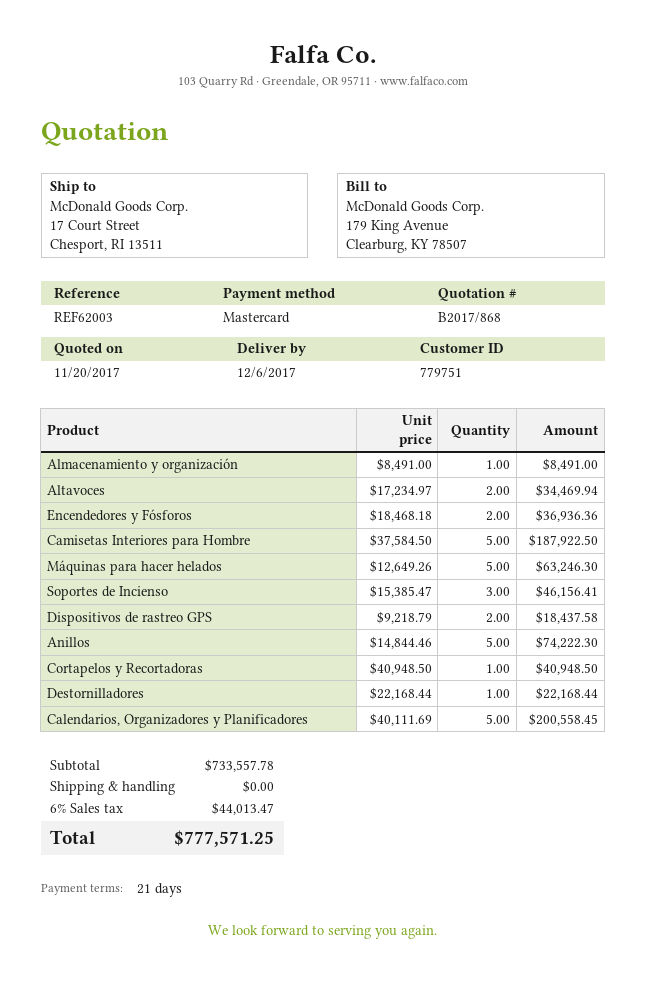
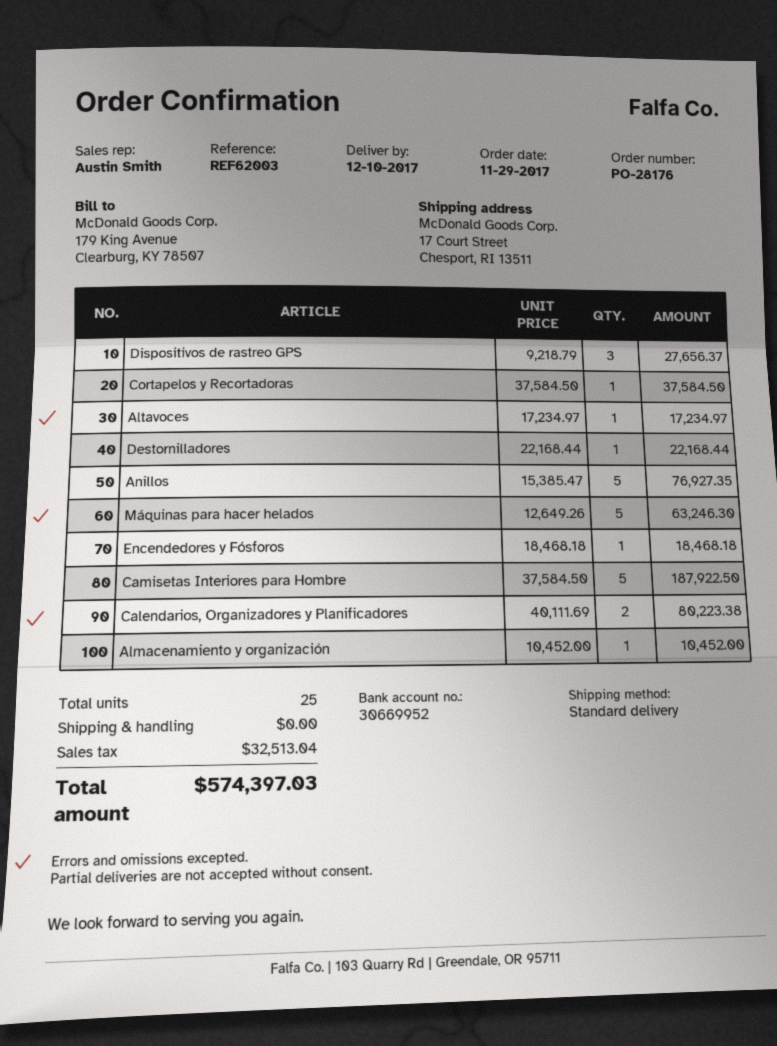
delivery date: 2017-12-06 -> 2017-12-10
Almacenamiento y organización: 1 x 8491.00 = 8491.00 -> 1 x 10452.00 = 10452.00
Altavoces: 2 x 17234.97 = 34469.94 -> 1 x 17234.97 = 17234.97
Encendedores y Fósforos: 2 x 18468.18 = 36936.36 -> 1 x 18468.18 = 18468.18
Soportes de Incienso: 3 x 15385.47 = 46156.41 -> none
Dispositivos de rastreo GPS: 2 x 9218.79 = 18437.58 -> 3 x 9218.79 = 27656.37
Anillos: 5 x 14844.46 = 74222.30 -> 5 x 15385.47 = 76927.35
Cortapelos y Recortadoras: 1 x 40948.50 = 40948.50 -> 1 x 37584.50 = 37584.50
Calendarios, Organizadores y Planificadores: 5 x 40111.69 = 200558.45 -> 2 x 40111.69 = 80223.38
tax: 44013.47 -> 32513.04
total: 777571.25 -> 574397.03

